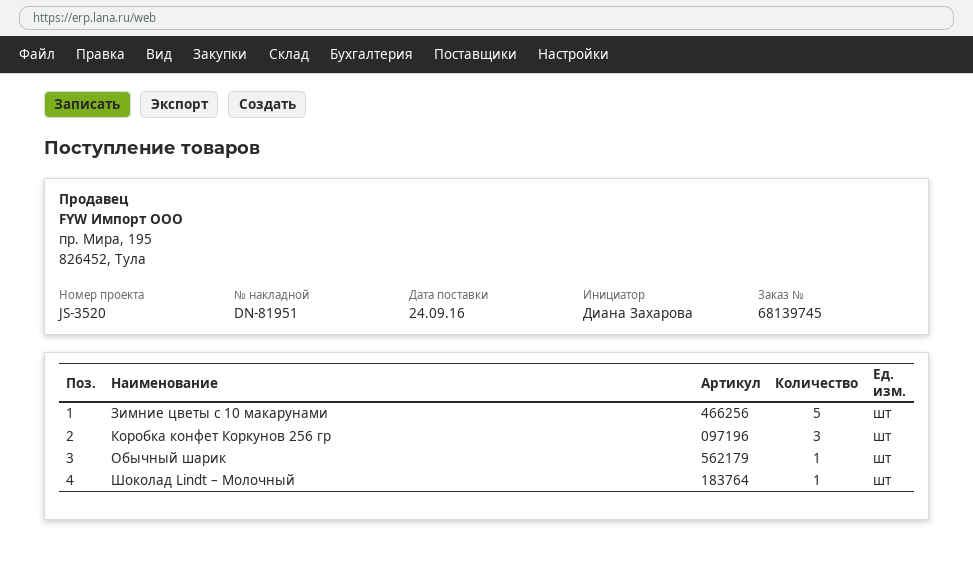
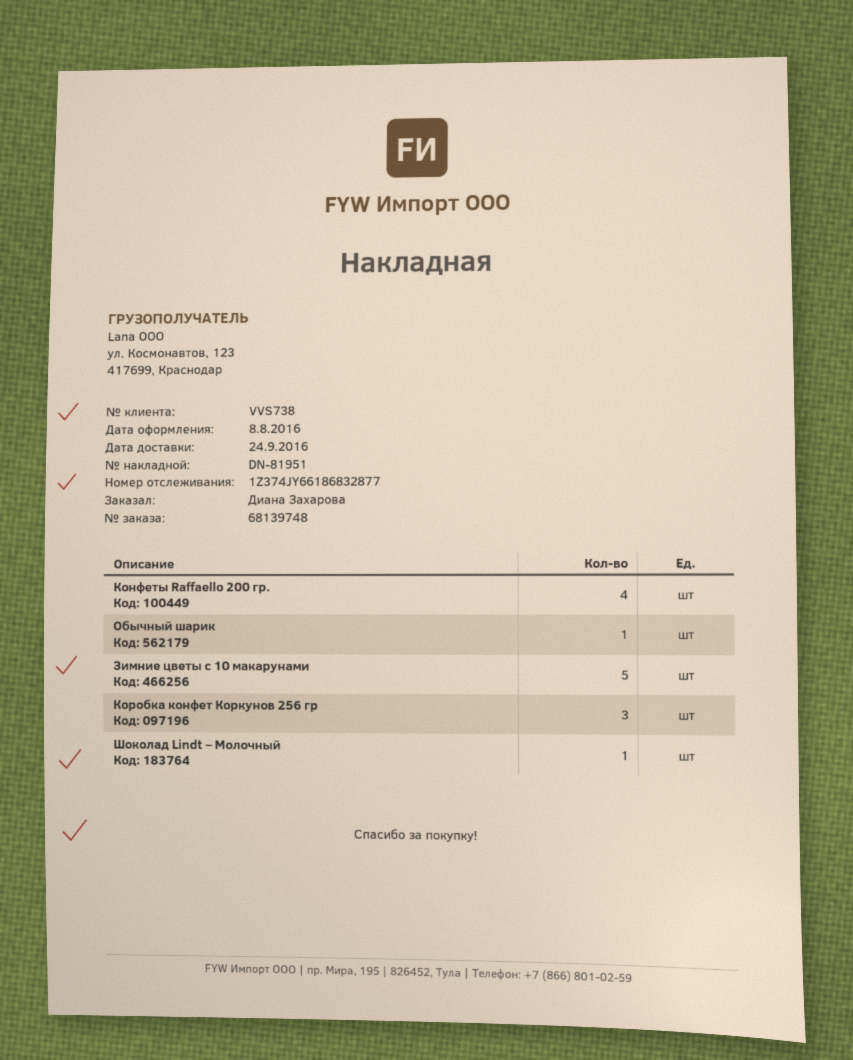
order number: 68139745 -> 68139748
Конфеты Raffaello 200 гр.: none -> 4

